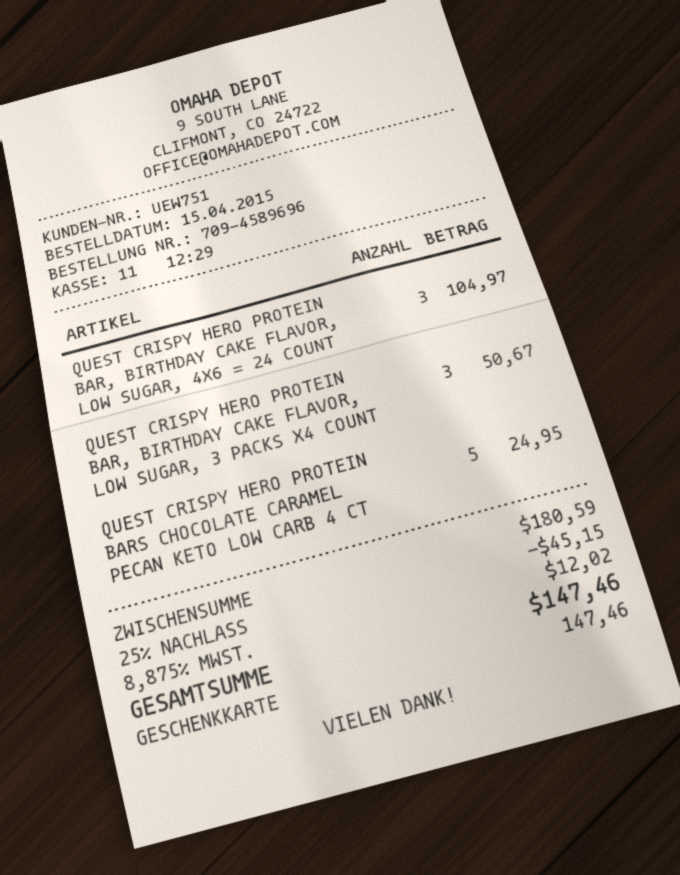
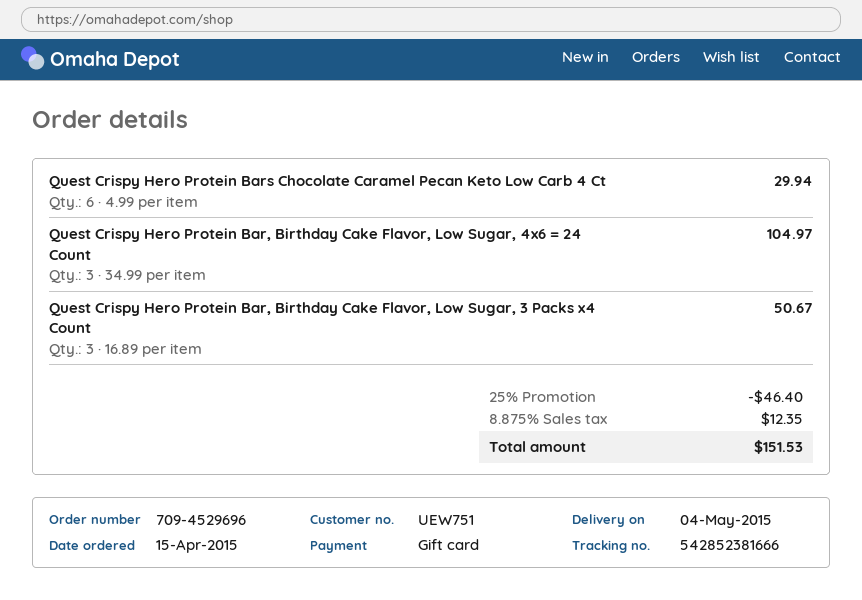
order number: 709-4589696 -> 709-4529696
QUEST CRISPY HERO PROTEIN BARS CHOCOLATE CARAMEL PECAN KETO LOW CARB 4 CT: 5 for 24.95 -> 6 for 29.94
discount: 25% = 45.15 -> 25% = 46.40
tax: 8.875% = 12.02 -> 8.875% = 12.35
total: 147.46 -> 151.53

